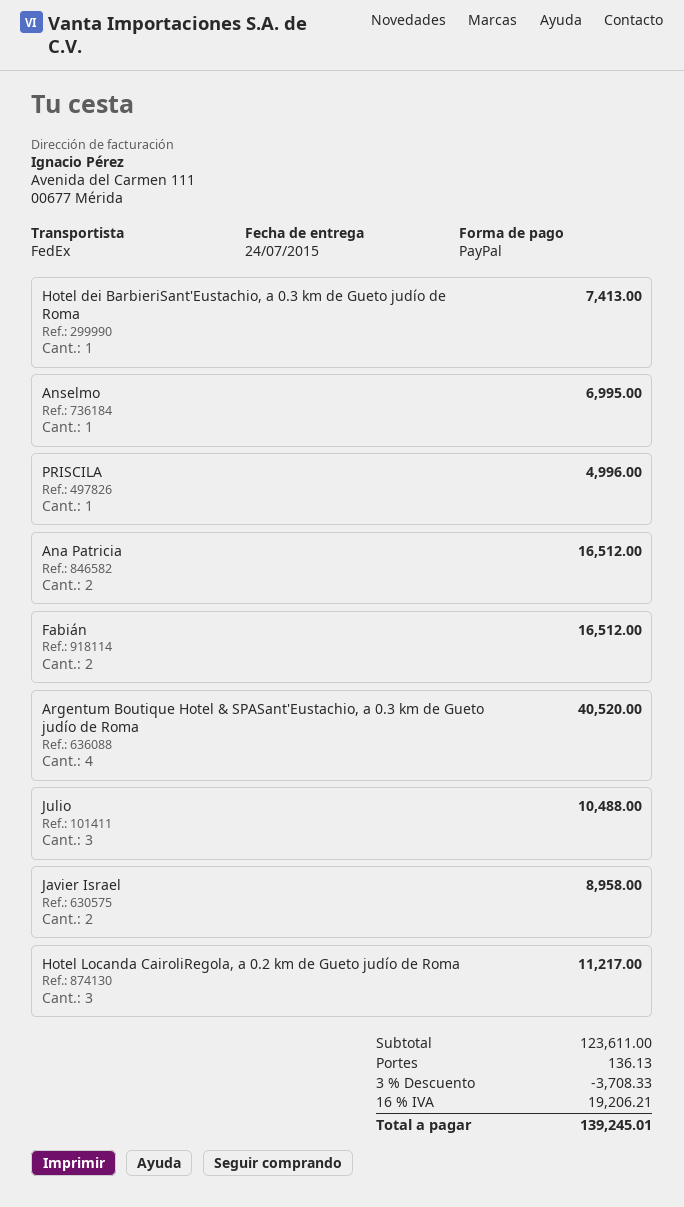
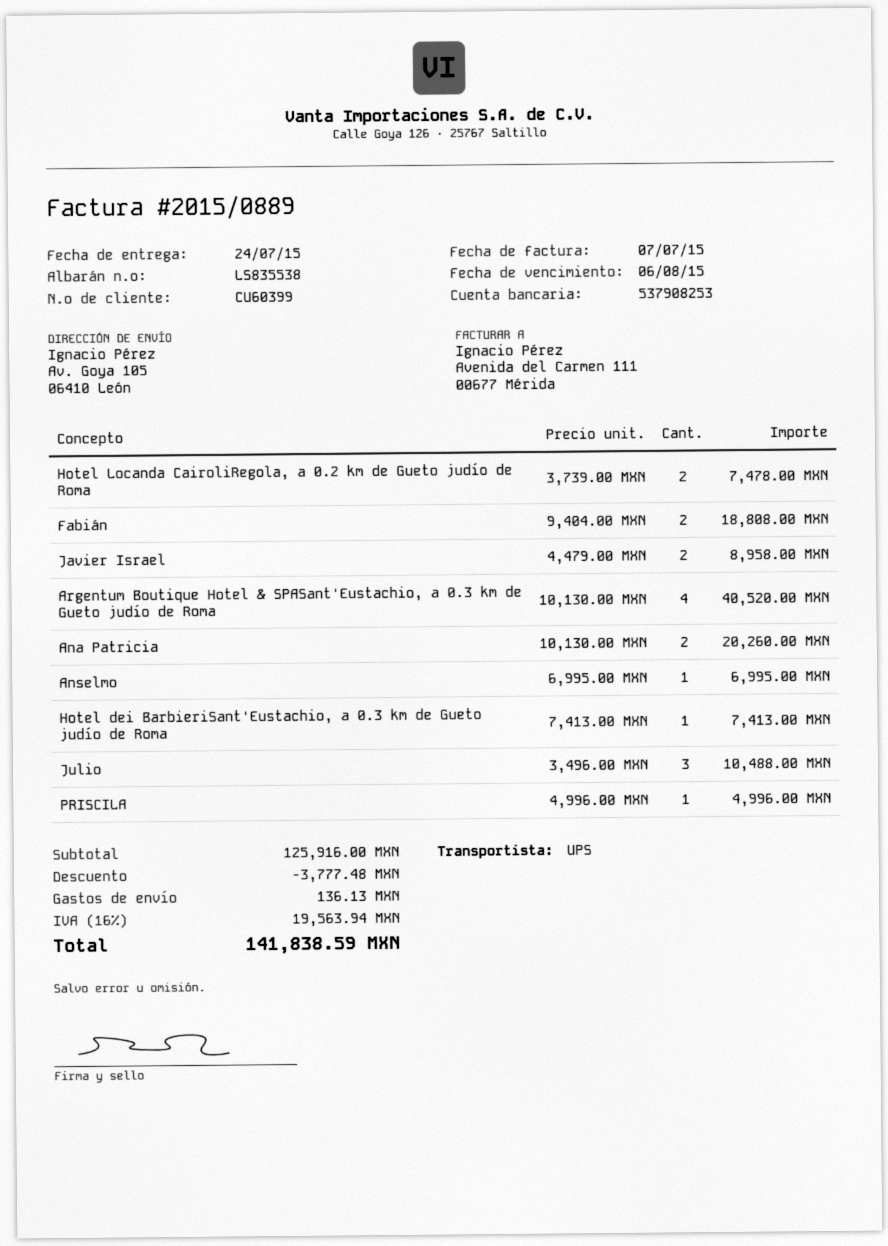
shipping method: FedEx -> UPS
Ana Patricia: 2 for 16512.00 -> 2 for 20260.00
Fabián: 2 for 16512.00 -> 2 for 18808.00
Hotel Locanda CairoliRegola, a 0.2 km de Gueto judío de Roma: 3 for 11217.00 -> 2 for 7478.00
subtotal: 123611.00 -> 125916.00
discount: 3708.33 -> 3777.48
tax: 16% = 19206.21 -> 16% = 19563.94
total: 139245.01 -> 141838.59

